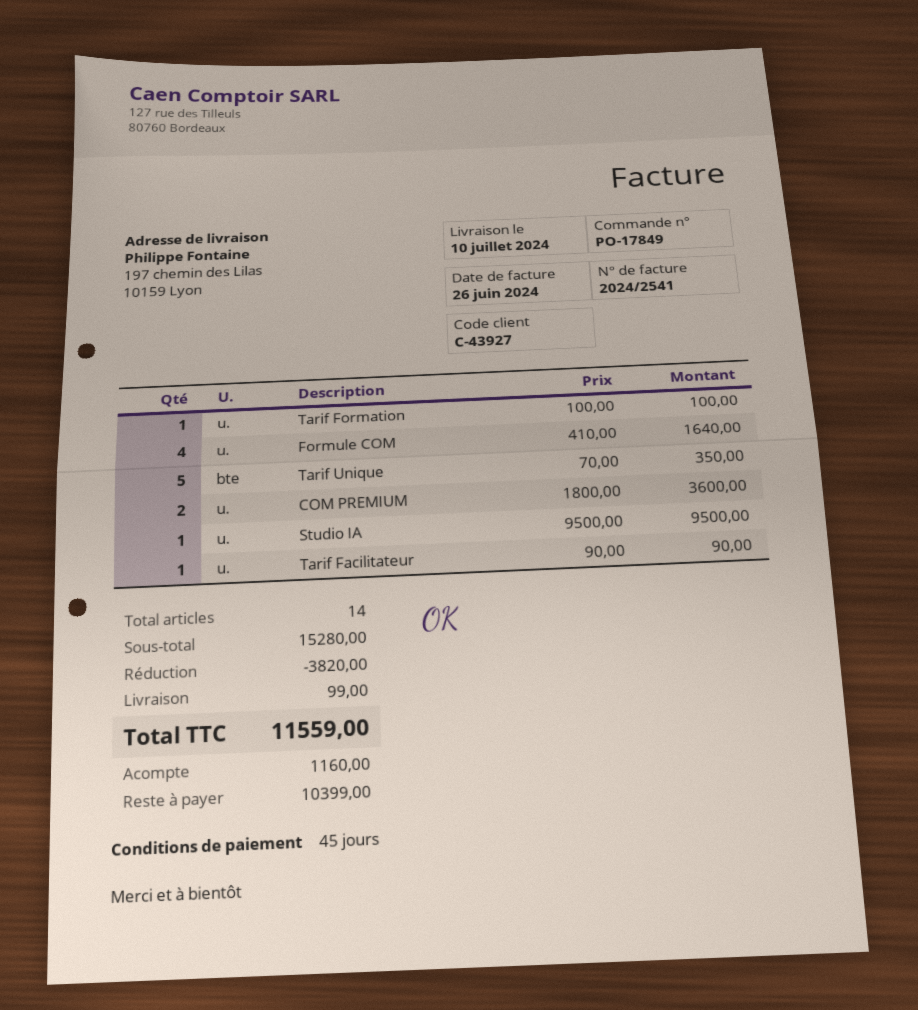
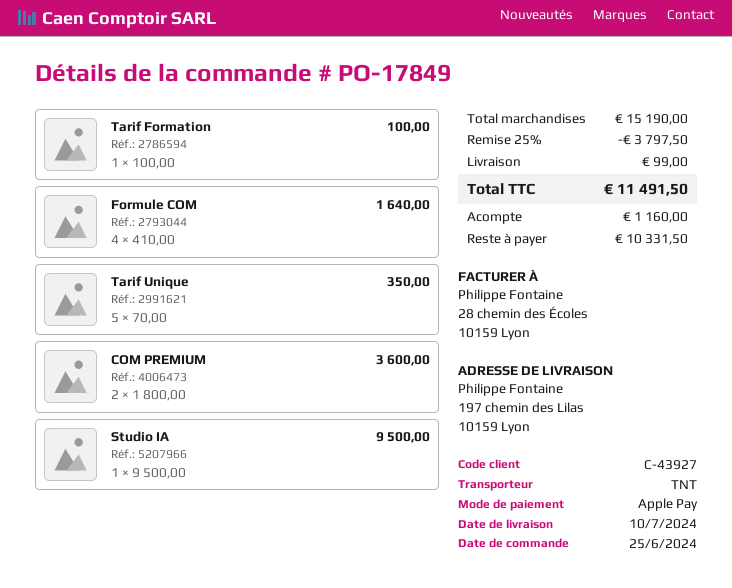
Tarif Facilitateur: 1 x 90.00 = 90.00 -> none
subtotal: 15280.00 -> 15190.00
discount: 3820.00 -> 3797.50
total: 11559.00 -> 11491.50
balance: 10399.00 -> 10331.50

